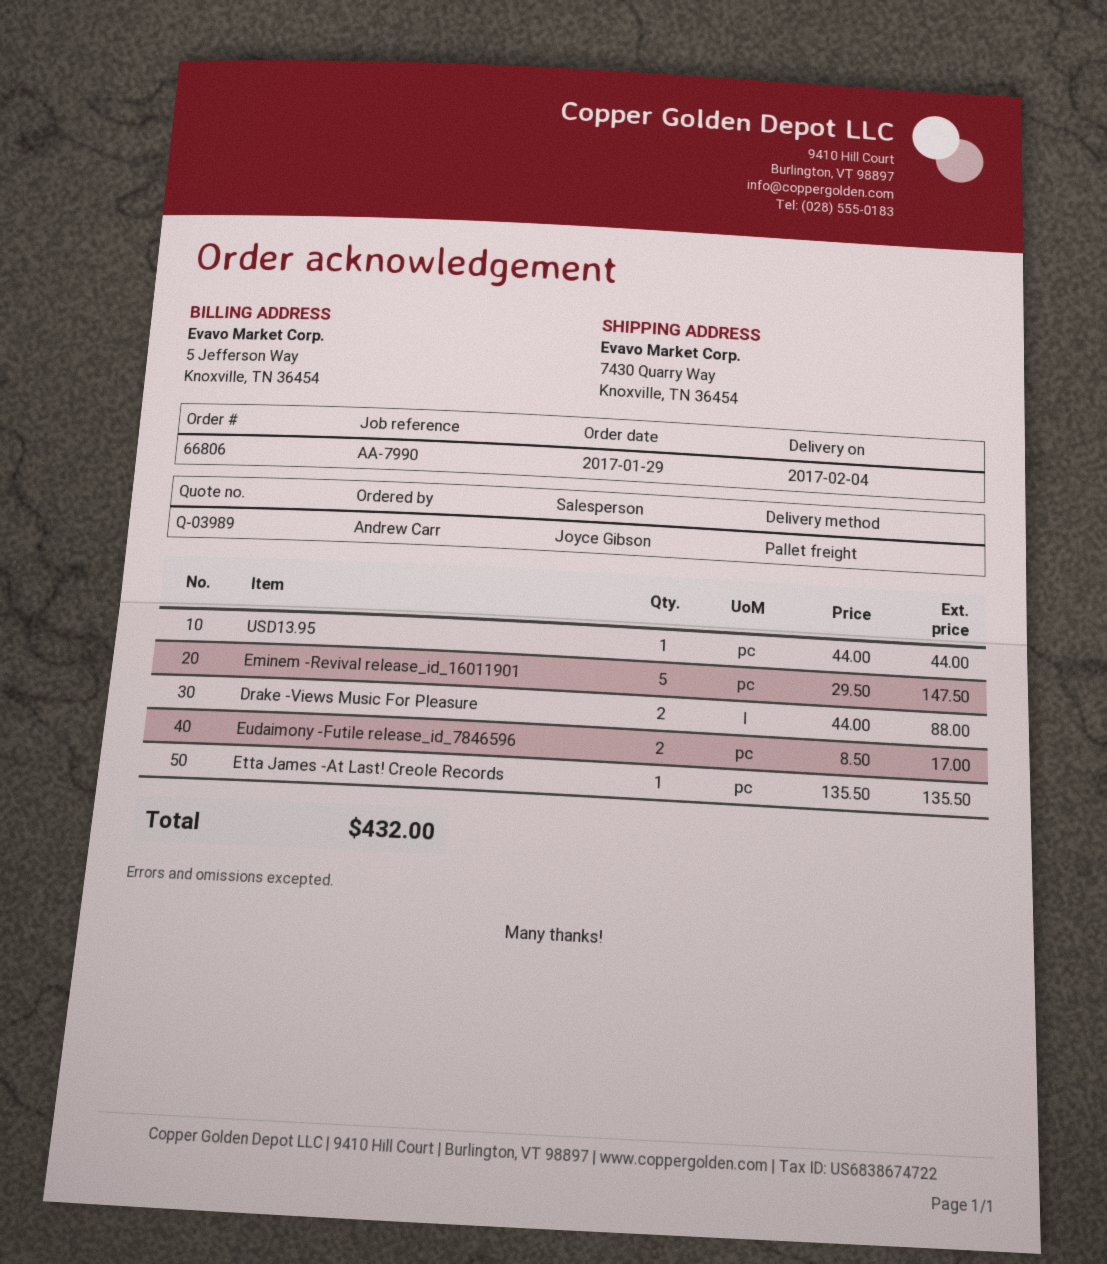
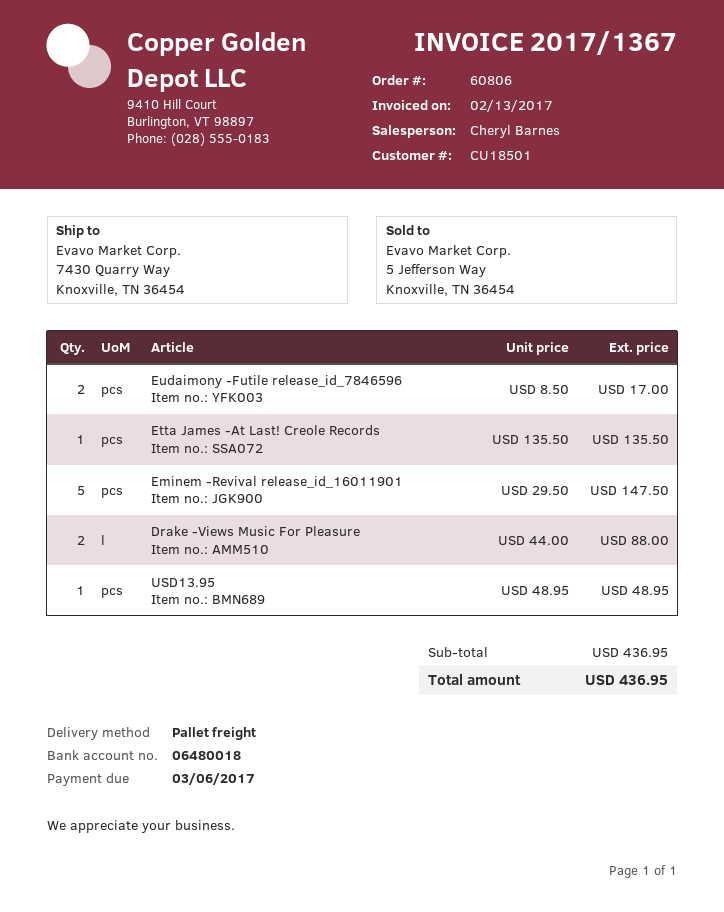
order number: 66806 -> 60806
sales rep: Joyce Gibson -> Cheryl Barnes
USD13.95: 1 x 44.00 = 44.00 -> 1 x 48.95 = 48.95
total: 432.00 -> 436.95

